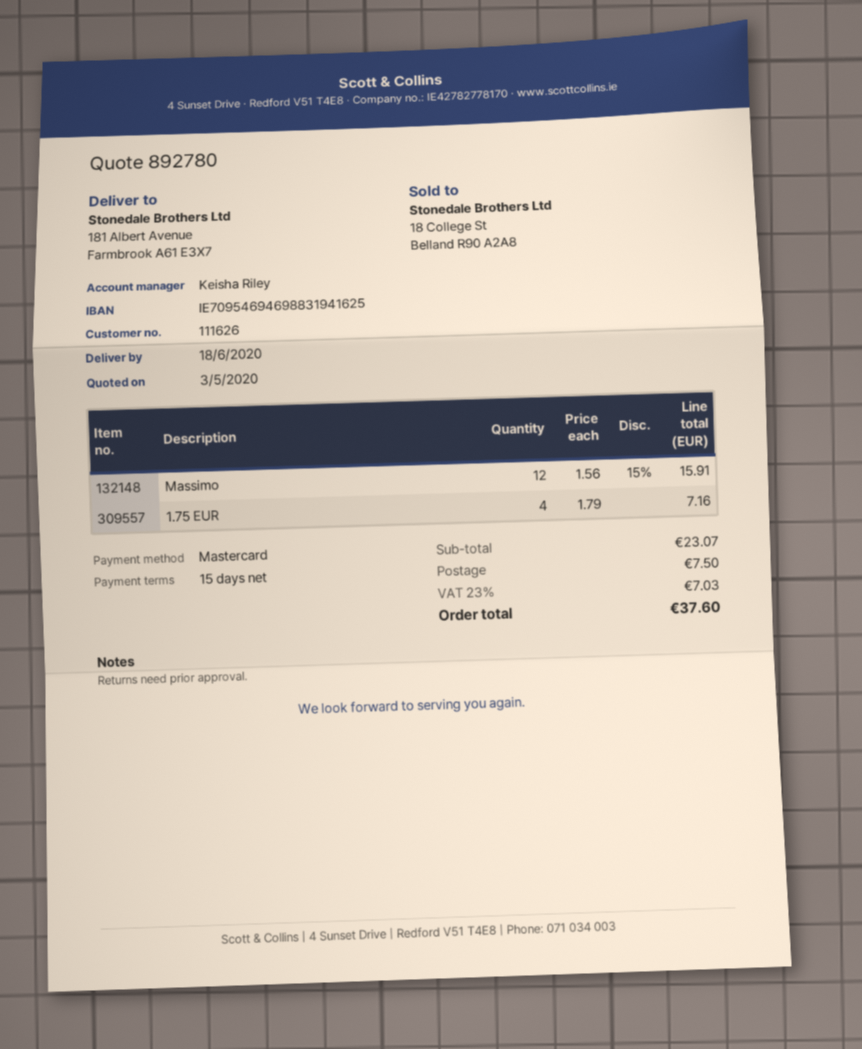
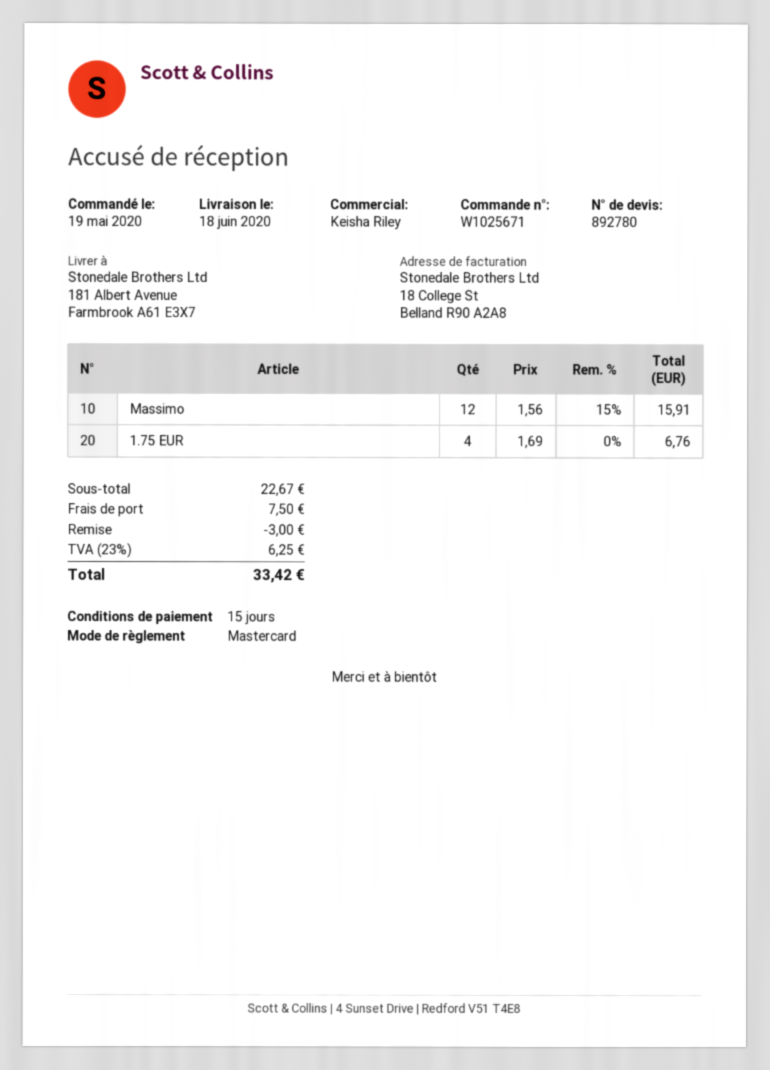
1.75 EUR: 4 x 1.79 = 7.16 -> 4 x 1.69 = 6.76
subtotal: 23.07 -> 22.67
discount: none -> 3.00
tax: 23% = 7.03 -> 23% = 6.25
total: 37.60 -> 33.42

